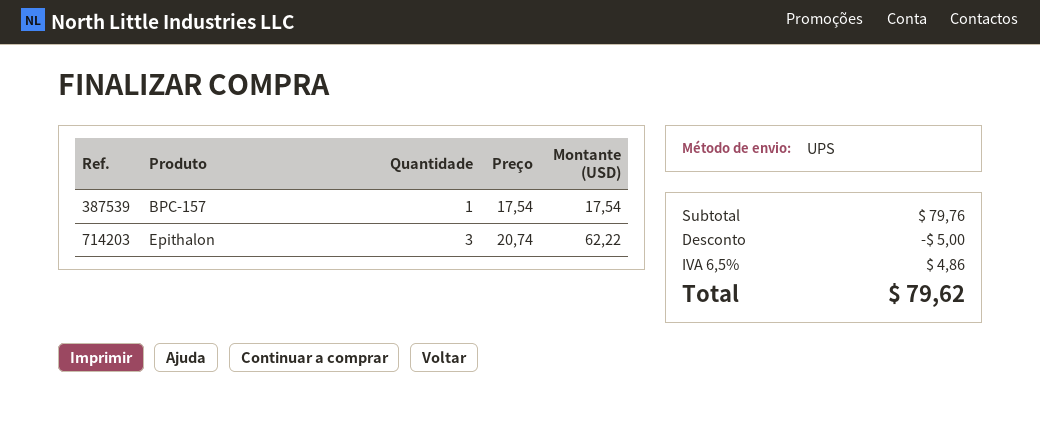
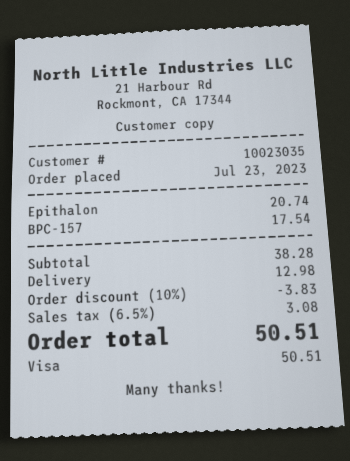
Epithalon: 3 for 62.22 -> 1 for 20.74
subtotal: 79.76 -> 38.28
discount: 5.00 -> 3.83
shipping: none -> 12.98
tax: 6.5% = 4.86 -> 6.5% = 3.08
total: 79.62 -> 50.51

